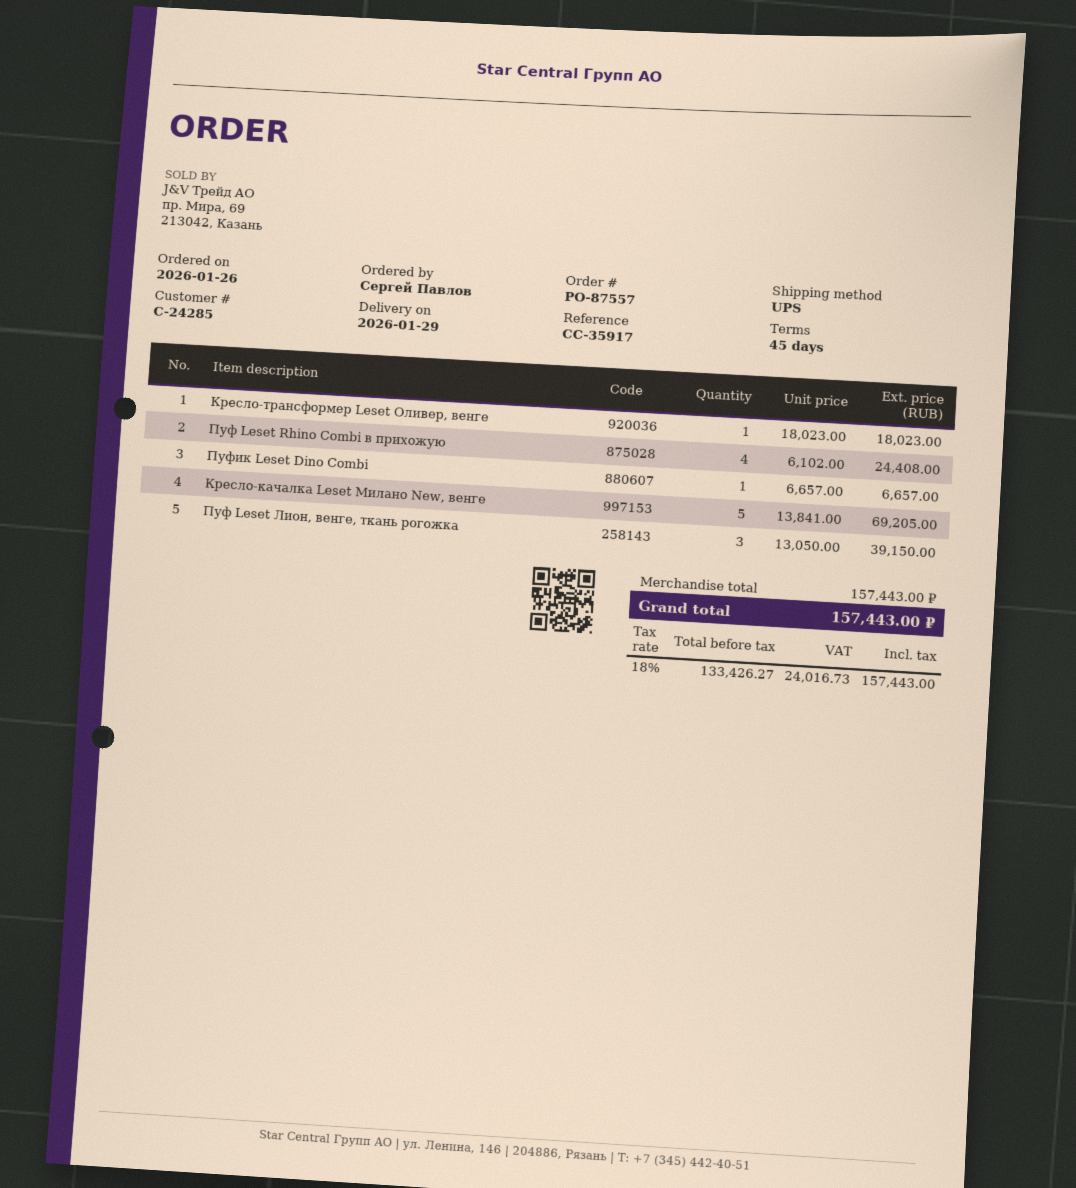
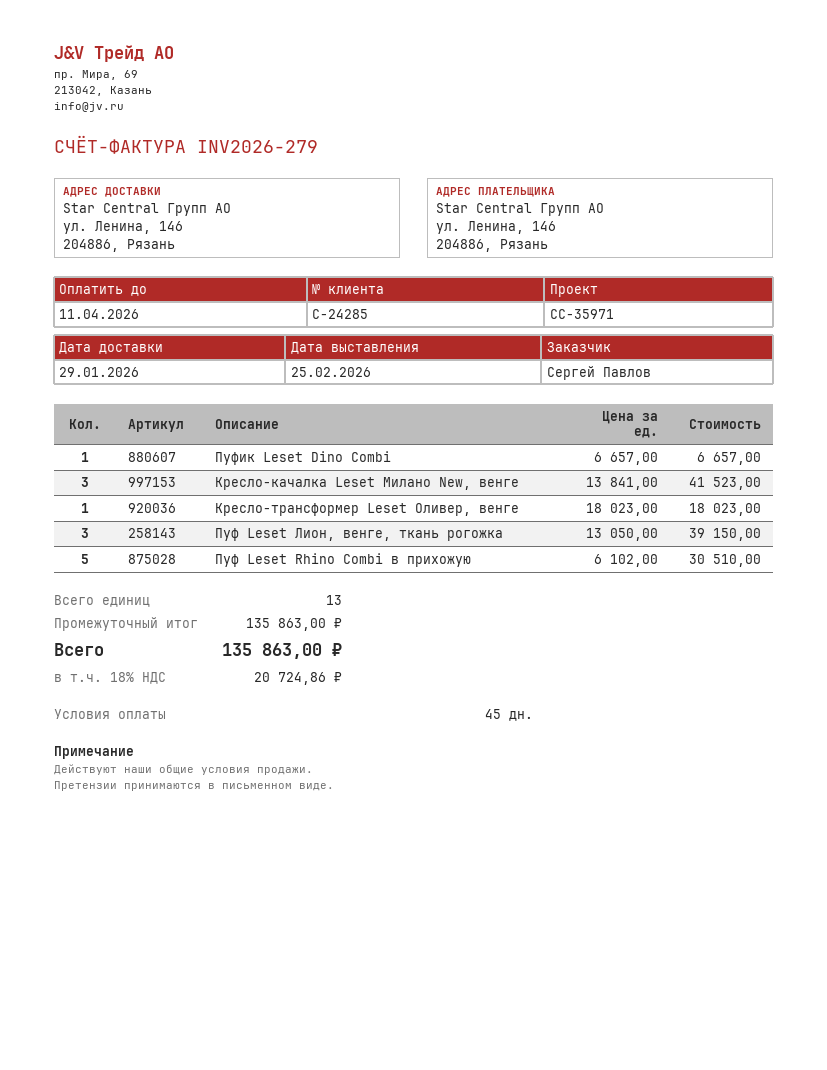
reference: CC-35917 -> CC-35971
Пуф Leset Rhino Combi в прихожую: 4 x 6102.00 = 24408.00 -> 5 x 6102.00 = 30510.00
Кресло-качалка Leset Милано New, венге: 5 x 13841.00 = 69205.00 -> 3 x 13841.00 = 41523.00
subtotal: 157443.00 -> 135863.00
tax: 18% = 24016.73 -> 18% = 20724.86
total: 157443.00 -> 135863.00

